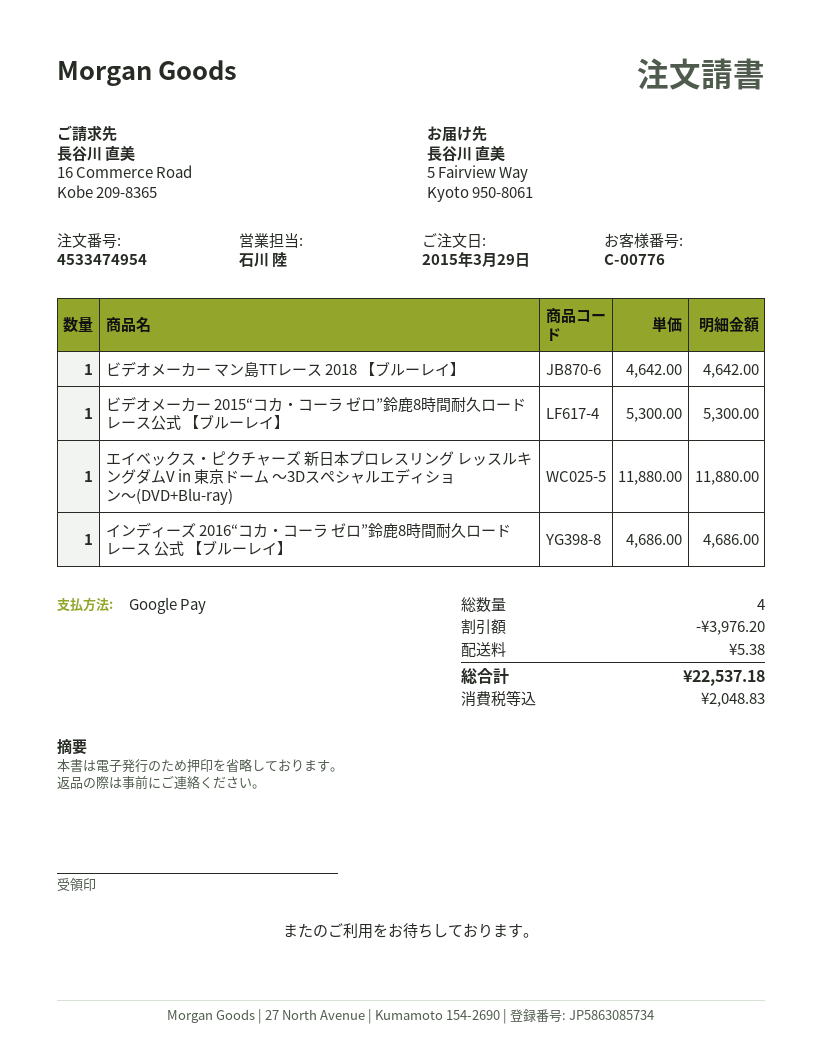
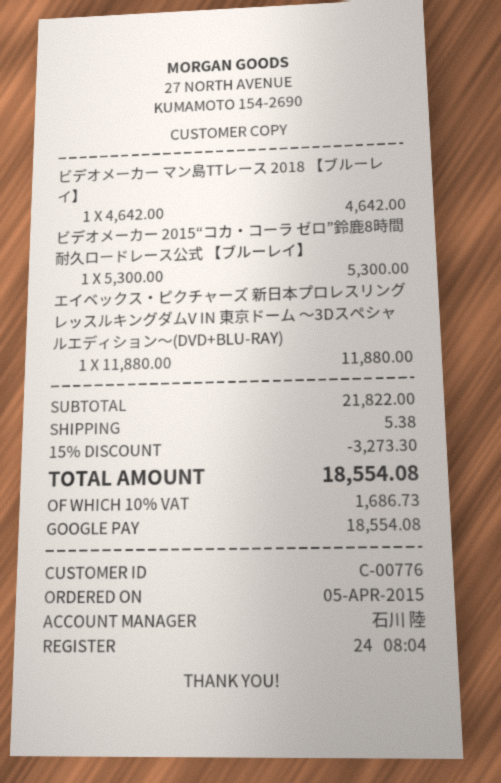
order date: 2015-03-29 -> 2015-04-05
インディーズ 2016“コカ・コーラ ゼロ”鈴鹿8時間耐久ロードレース 公式 【ブルーレイ】: 1 x 4686.00 = 4686.00 -> none
discount: 3976.20 -> 3273.30
tax: 2048.83 -> 1686.73
total: 22537.18 -> 18554.08

